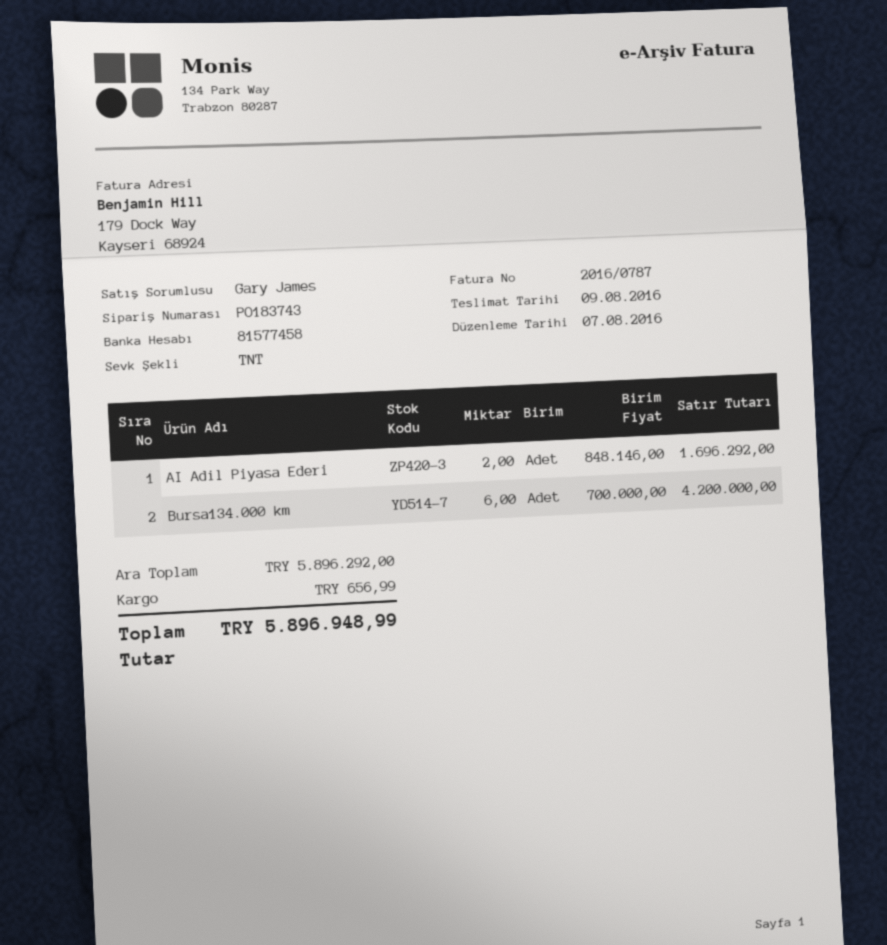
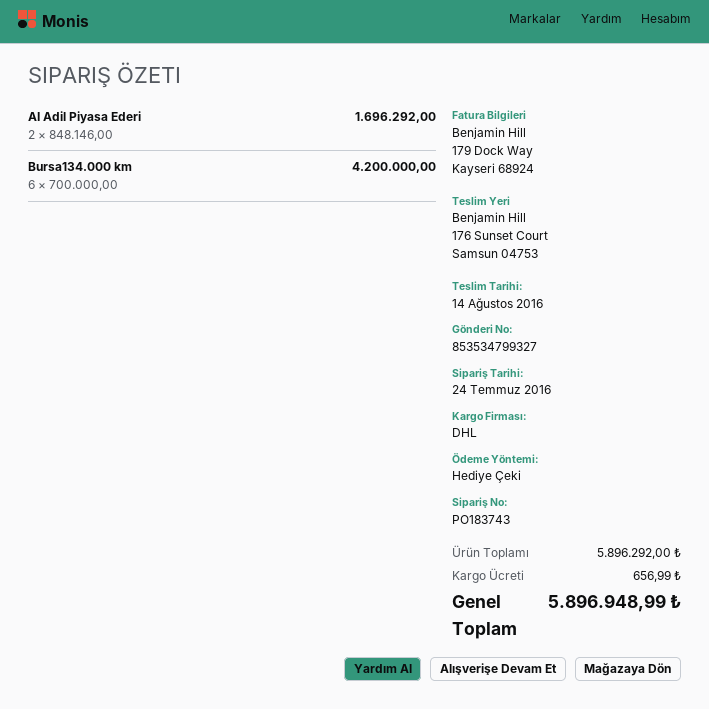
delivery date: 2016-08-09 -> 2016-08-14
shipping method: TNT -> DHL

